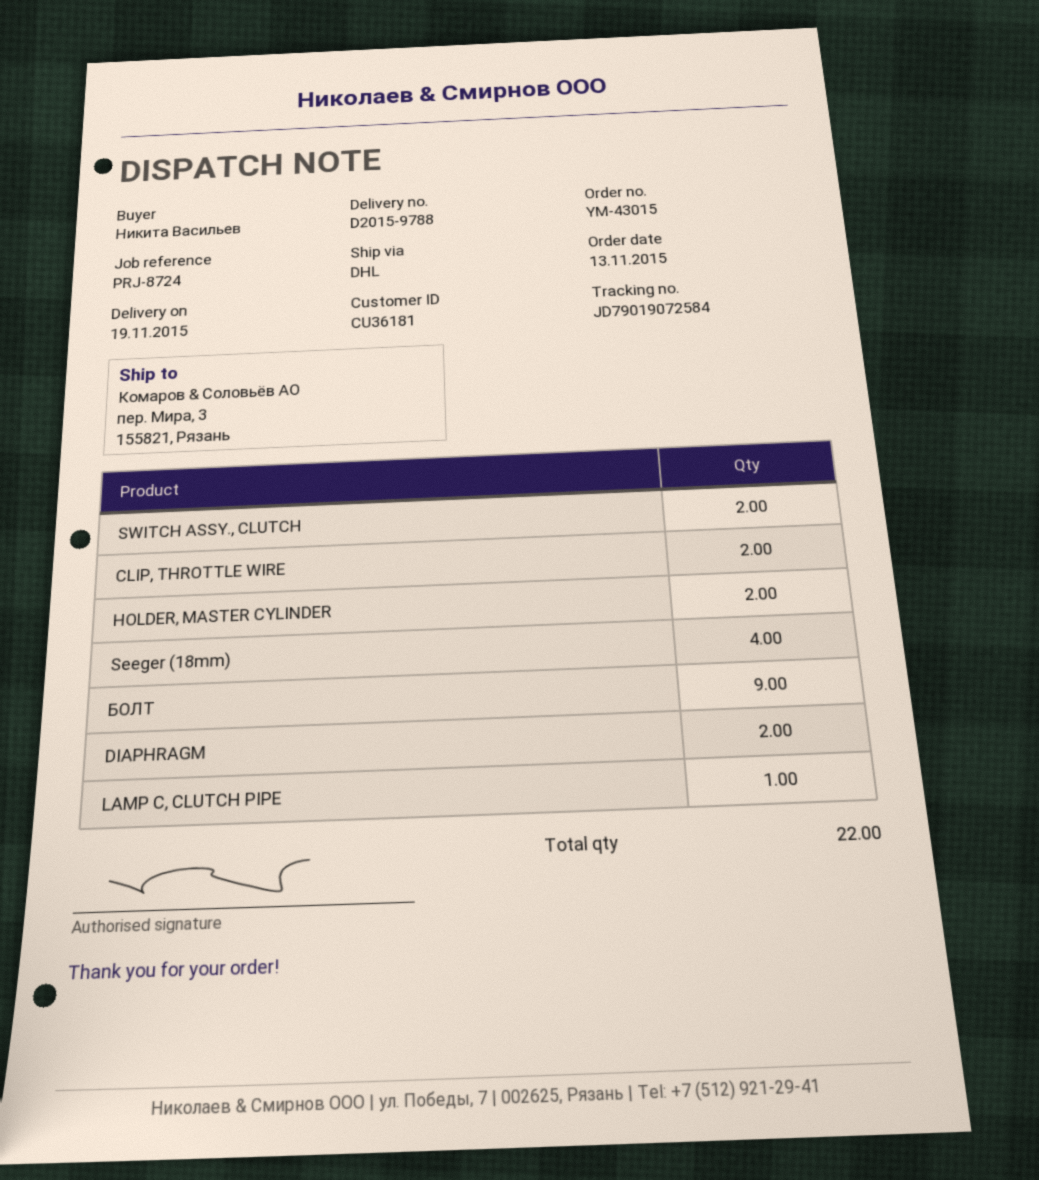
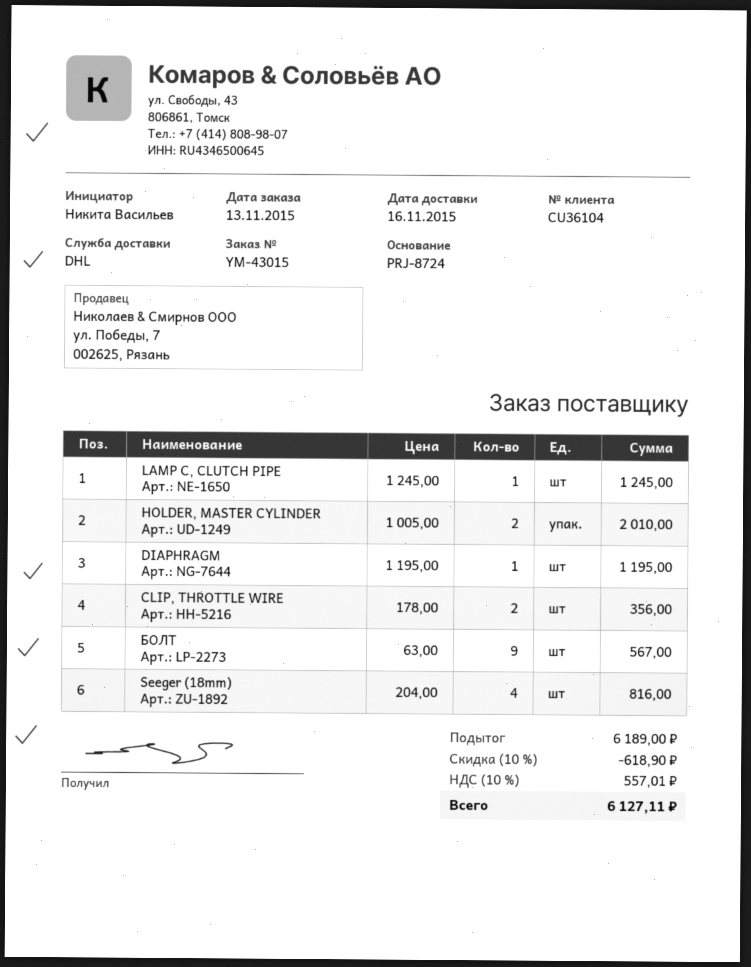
delivery date: 2015-11-19 -> 2015-11-16
customer number: CU36181 -> CU36104
SWITCH ASSY., CLUTCH: 2 -> none
DIAPHRAGM: 2 -> 1

